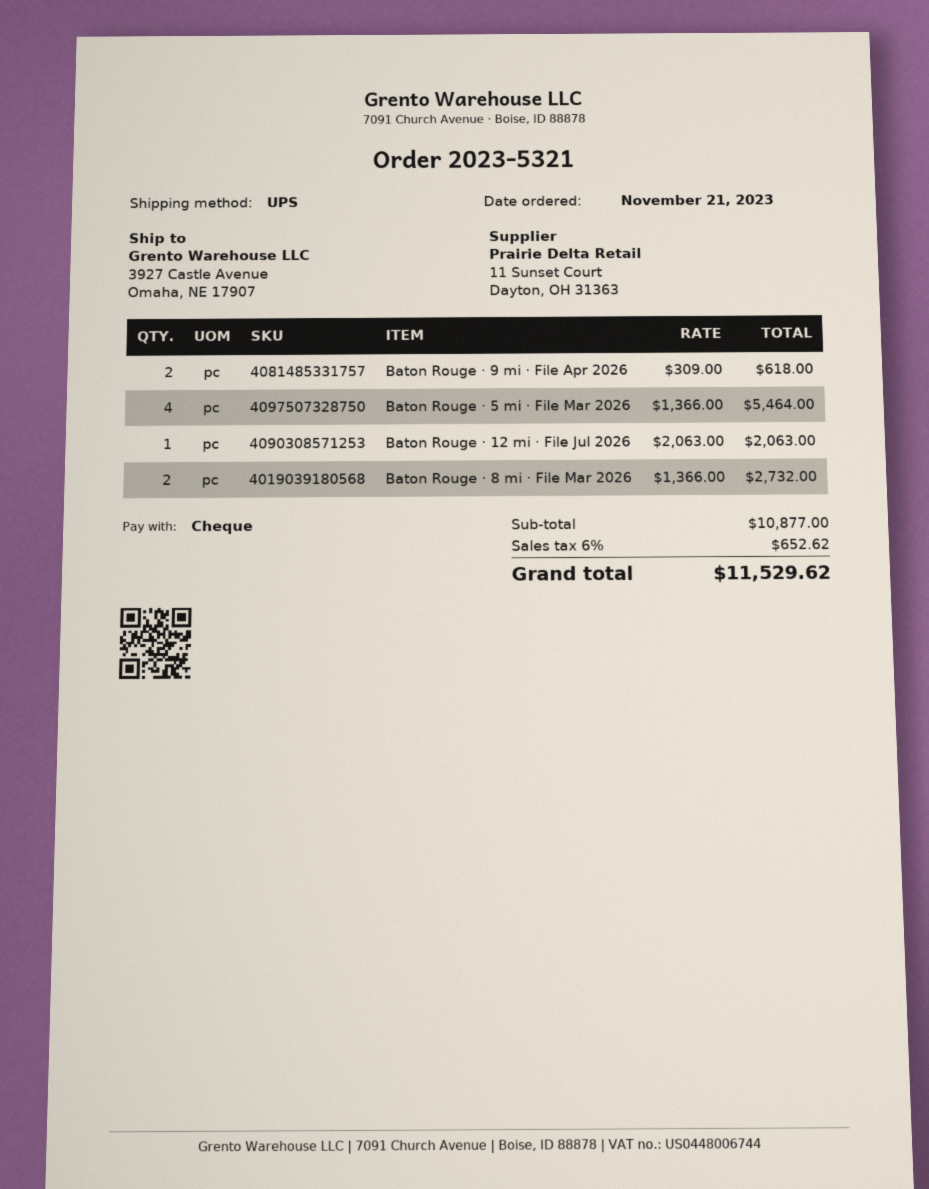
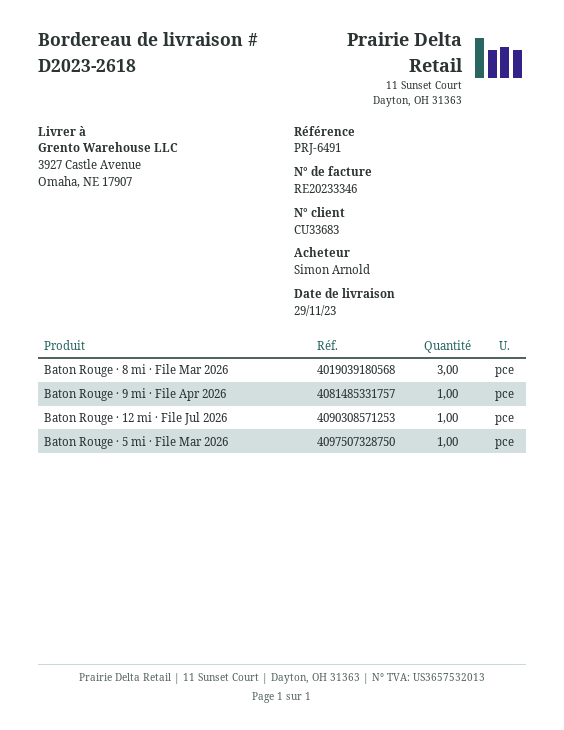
Baton Rouge · 9 mi · File Apr 2026: 2 -> 1
Baton Rouge · 5 mi · File Mar 2026: 4 -> 1
Baton Rouge · 8 mi · File Mar 2026: 2 -> 3

